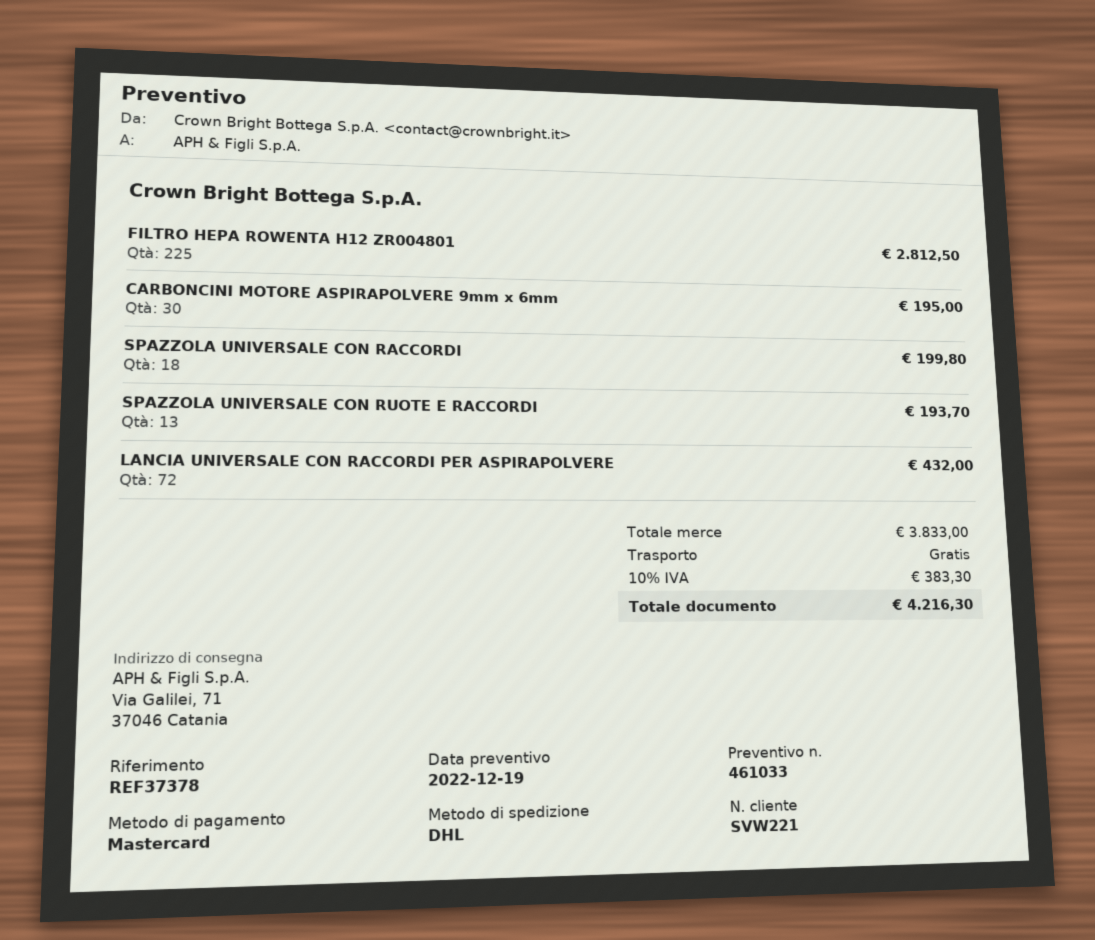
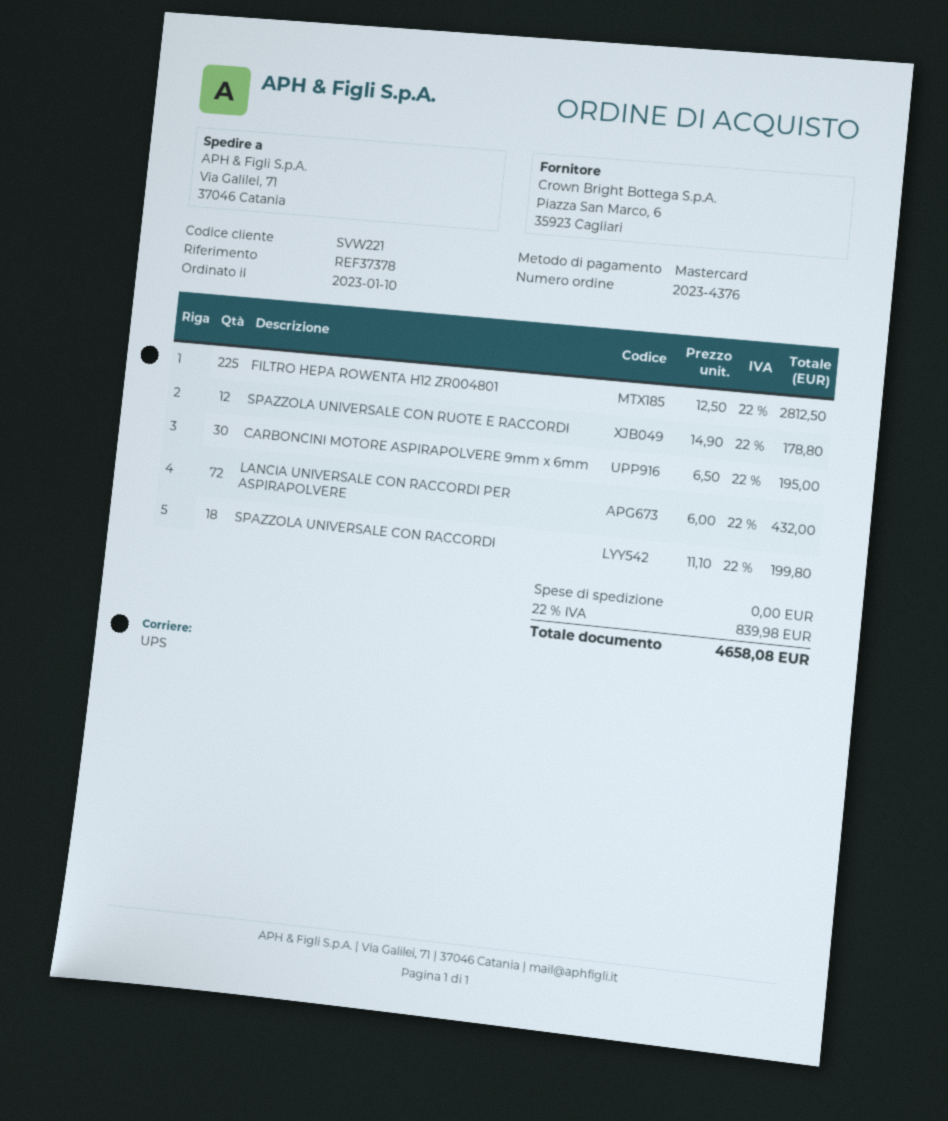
shipping method: DHL -> UPS
SPAZZOLA UNIVERSALE CON RUOTE E RACCORDI: 13 for 193.70 -> 12 for 178.80
tax: 10% = 383.30 -> 22% = 839.98
total: 4216.30 -> 4658.08

